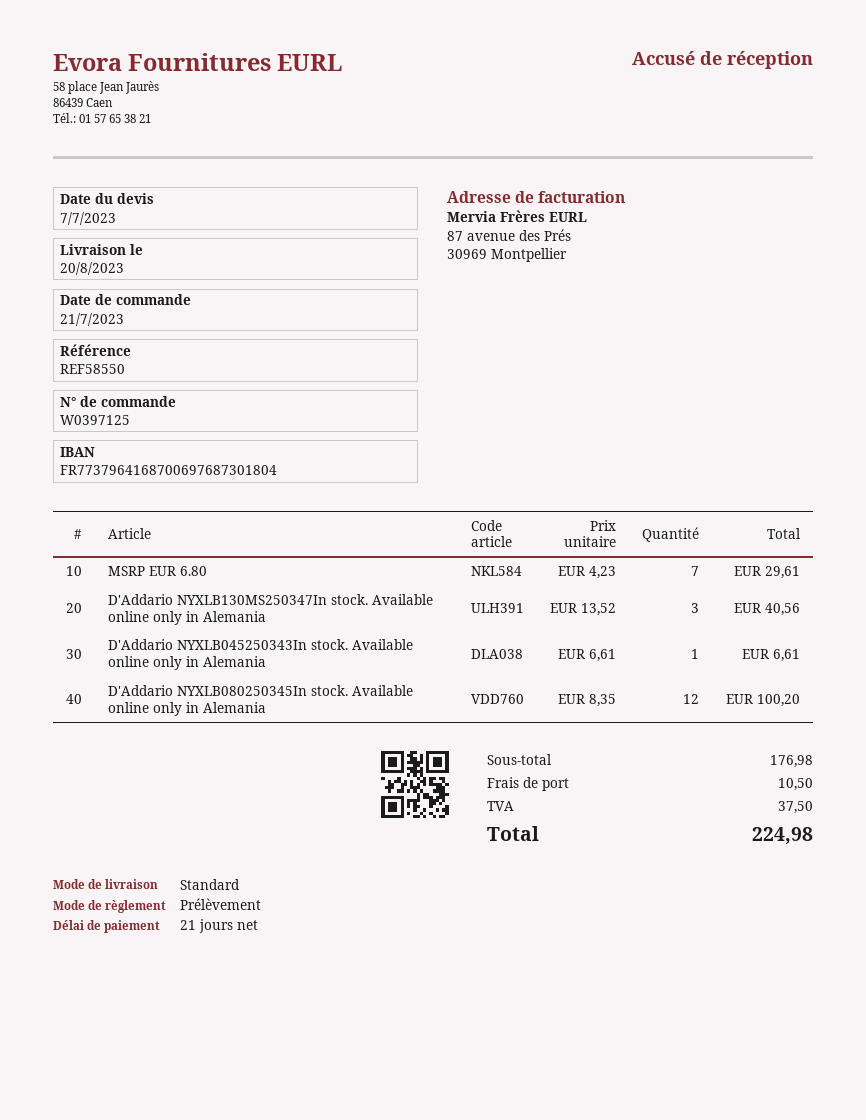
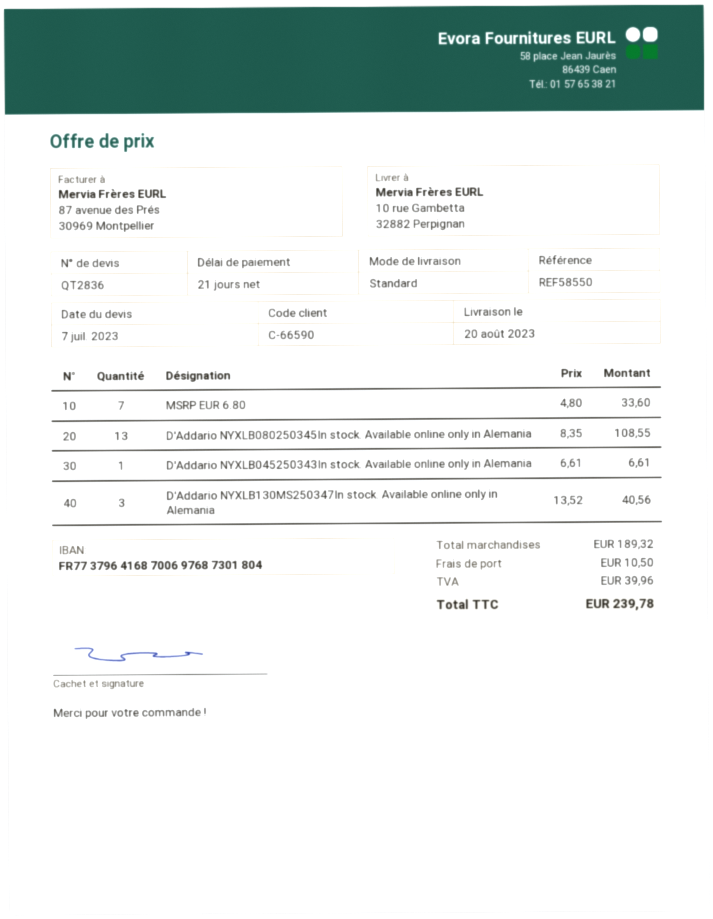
MSRP EUR 6.80: 7 x 4.23 = 29.61 -> 7 x 4.80 = 33.60
D'Addario NYXLB080250345In stock. Available online only in Alemania: 12 x 8.35 = 100.20 -> 13 x 8.35 = 108.55
subtotal: 176.98 -> 189.32
tax: 37.50 -> 39.96
total: 224.98 -> 239.78

